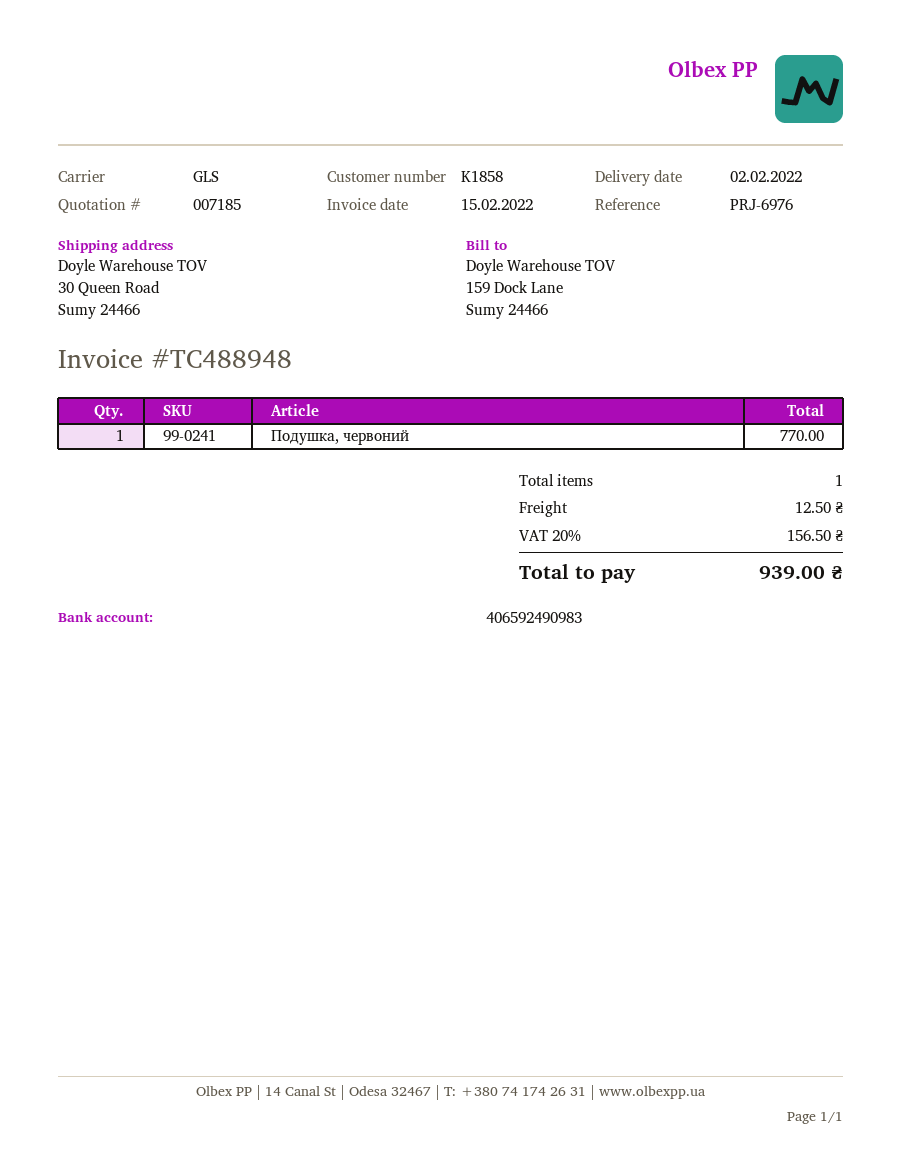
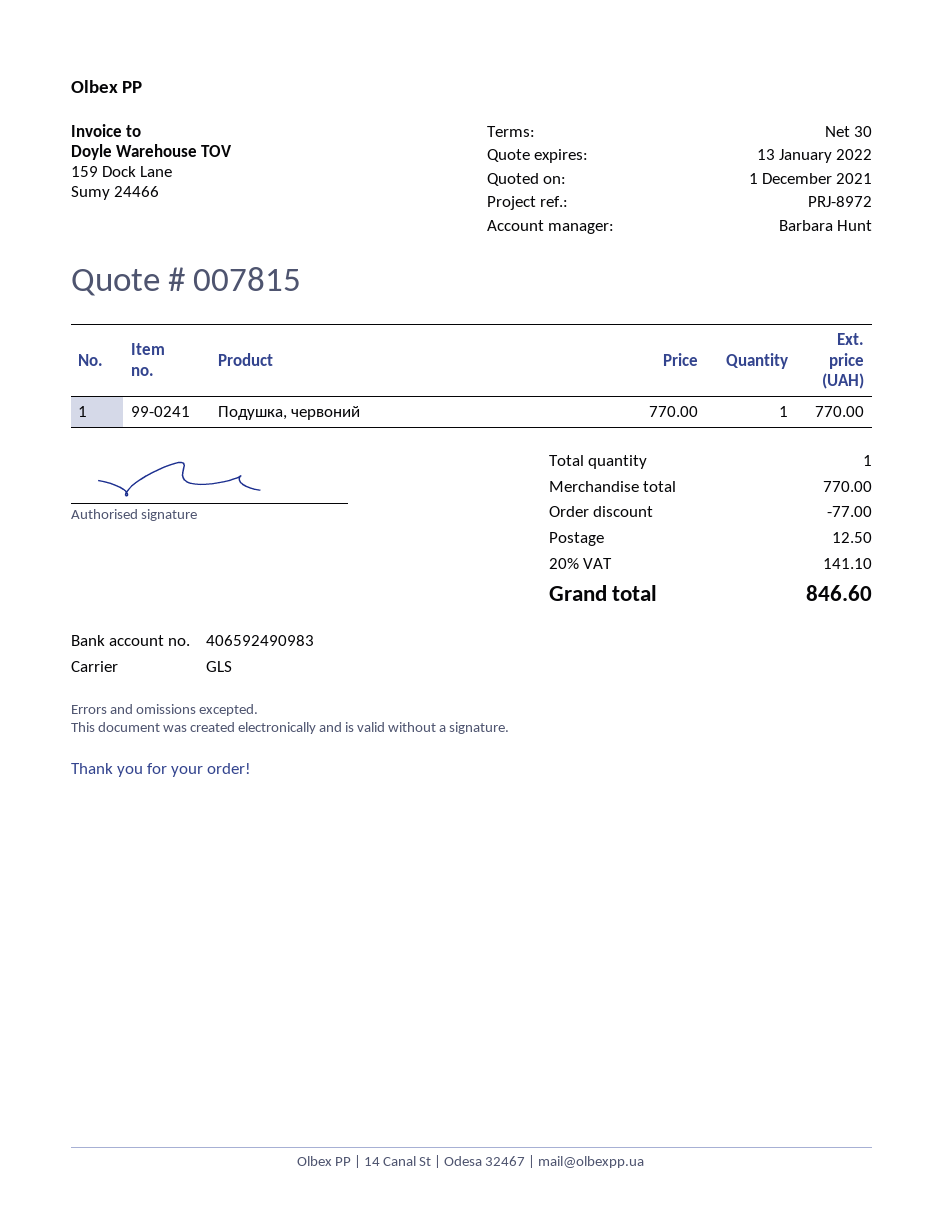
quote number: 007185 -> 007815
reference: PRJ-6976 -> PRJ-8972
discount: none -> 77.00
tax: 20% = 156.50 -> 20% = 141.10
total: 939.00 -> 846.60

